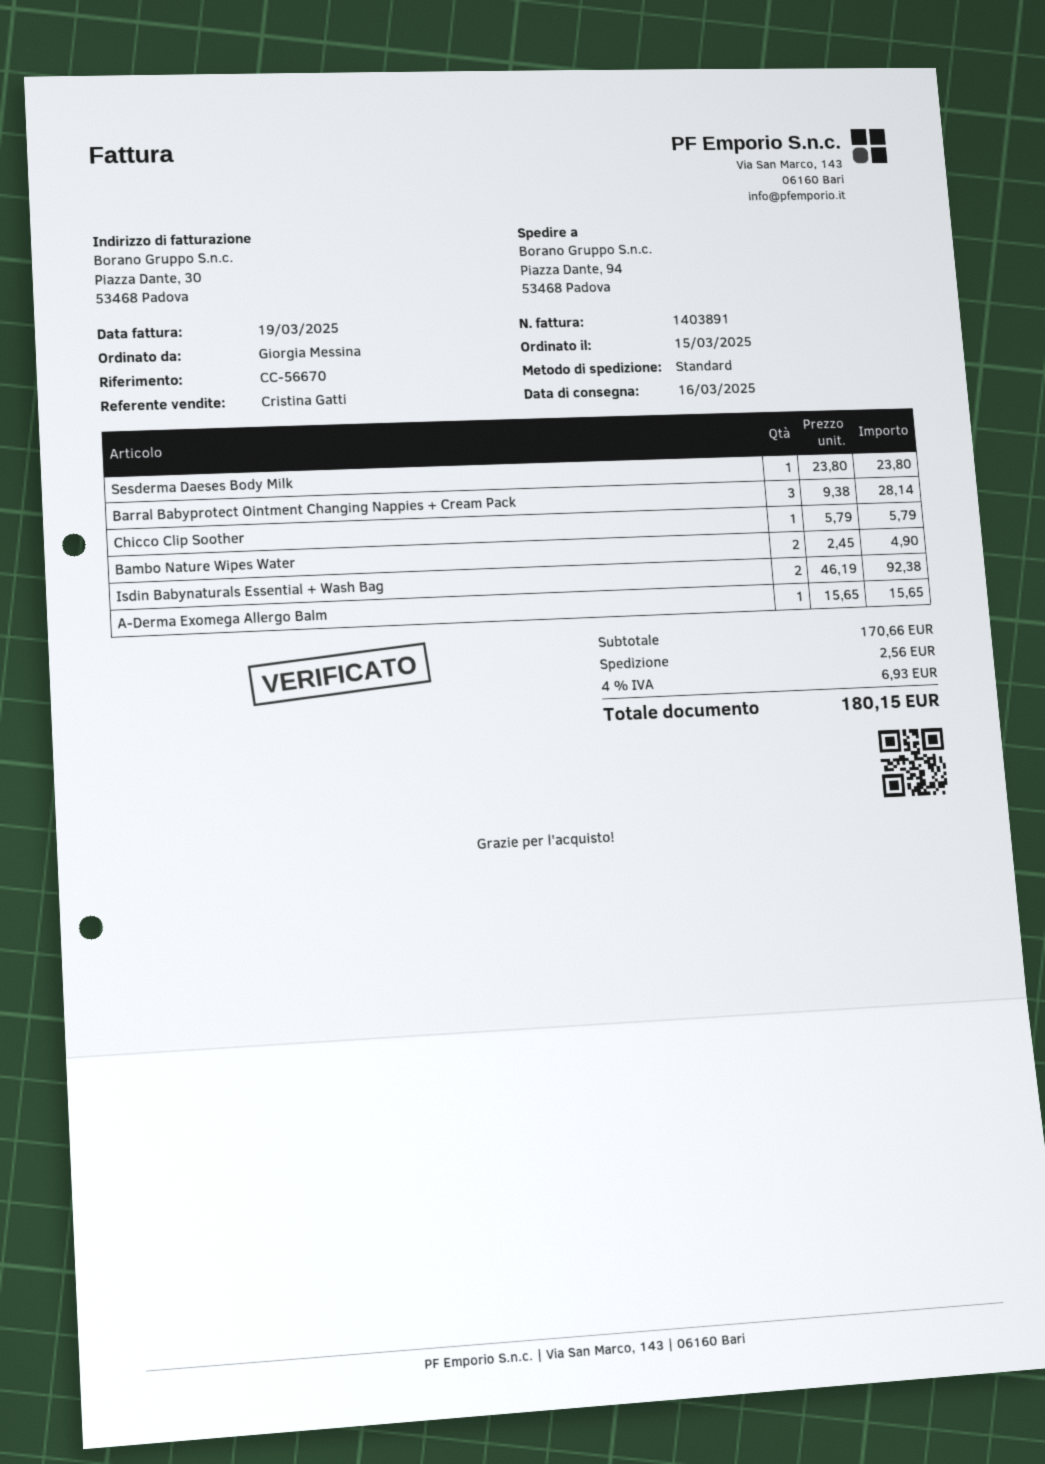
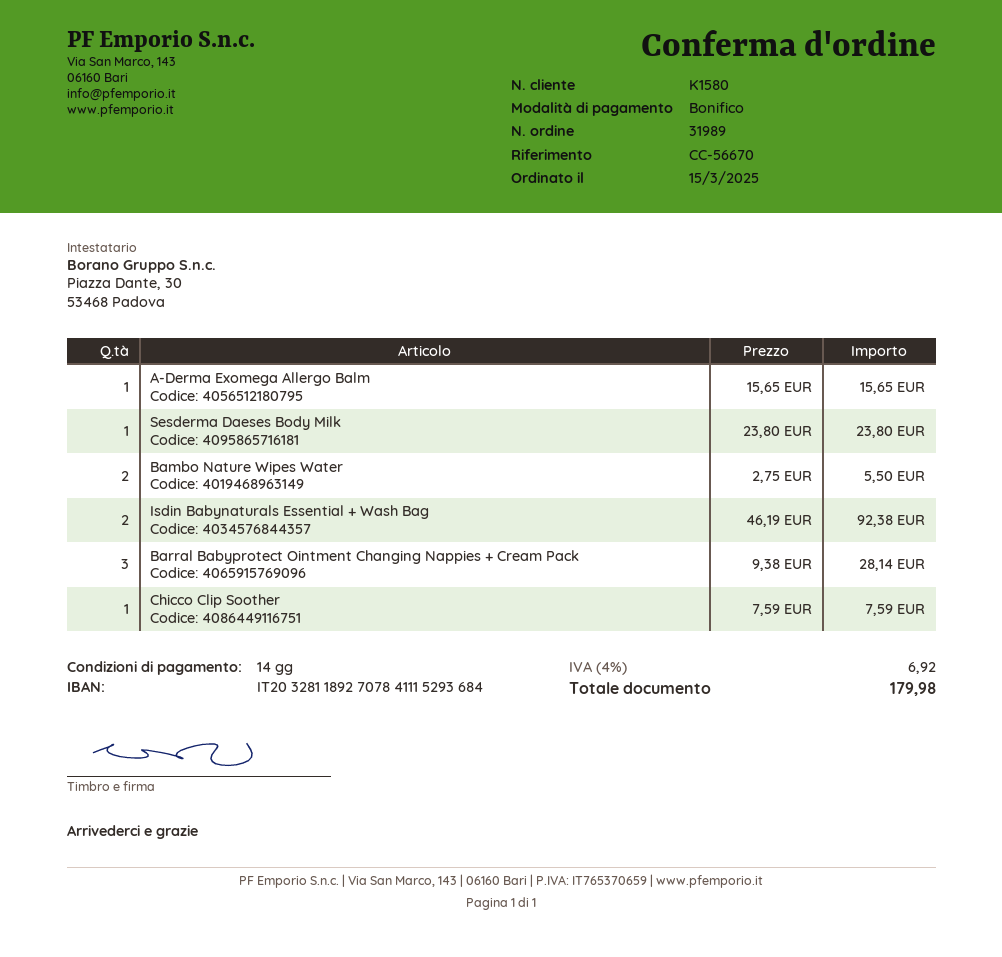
Chicco Clip Soother: 1 x 5.79 = 5.79 -> 1 x 7.59 = 7.59
Bambo Nature Wipes Water: 2 x 2.45 = 4.90 -> 2 x 2.75 = 5.50
shipping: 2.56 -> none
tax: 4% = 6.93 -> 4% = 6.92
total: 180.15 -> 179.98

